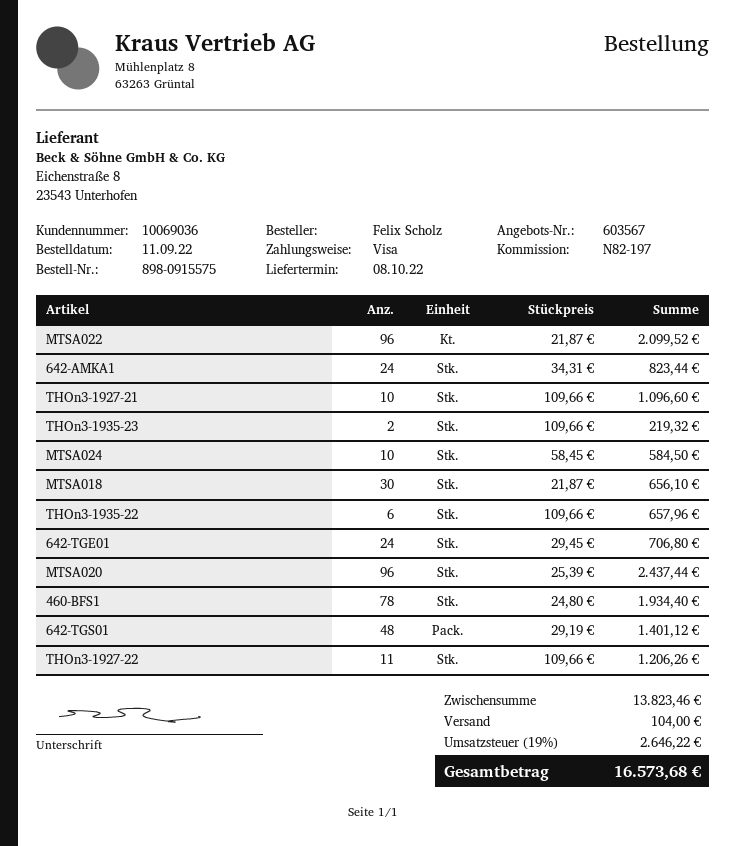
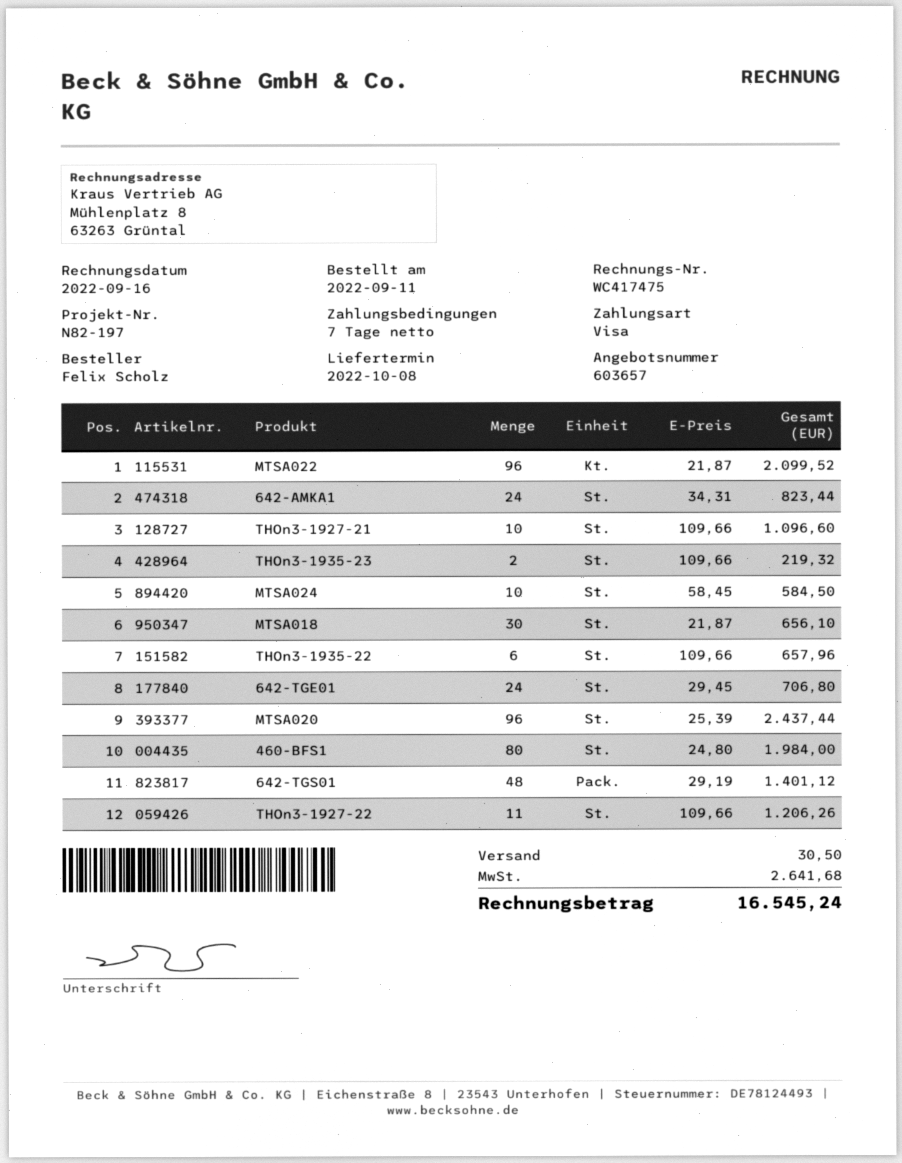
quote number: 603567 -> 603657
460-BFS1: 78 x 24.80 = 1934.40 -> 80 x 24.80 = 1984.00
shipping: 104.00 -> 30.50
tax: 2646.22 -> 2641.68
total: 16573.68 -> 16545.24

